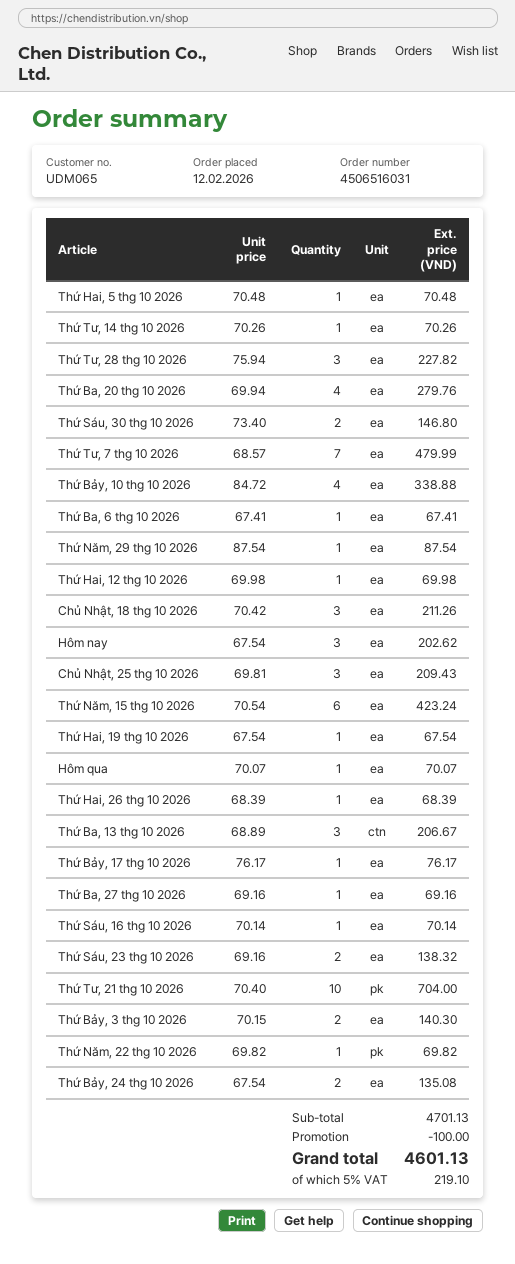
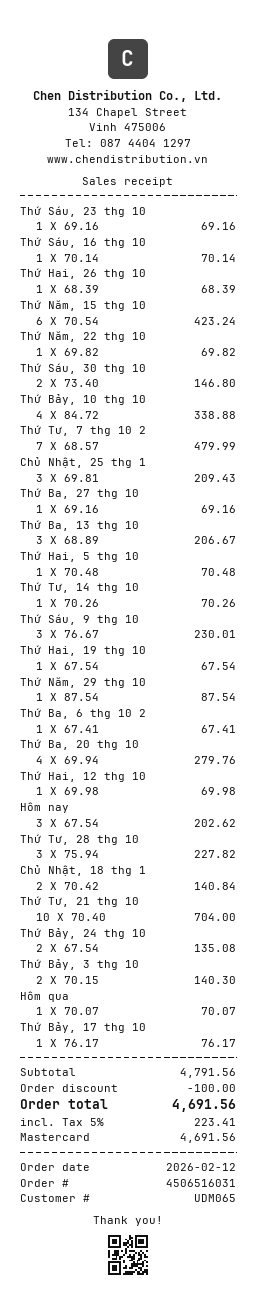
Chủ Nhật, 18 thg 10 2026: 3 x 70.42 = 211.26 -> 2 x 70.42 = 140.84
Thứ Sáu, 23 thg 10 2026: 2 x 69.16 = 138.32 -> 1 x 69.16 = 69.16
Thứ Sáu, 9 thg 10: none -> 3 x 76.67 = 230.01
subtotal: 4701.13 -> 4791.56
tax: 5% = 219.10 -> 5% = 223.41
total: 4601.13 -> 4691.56

